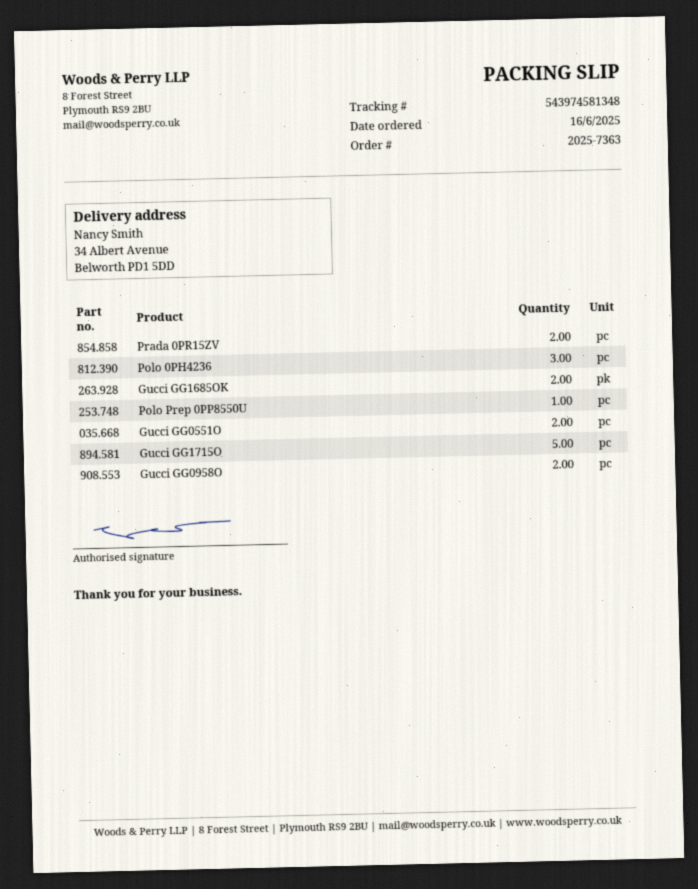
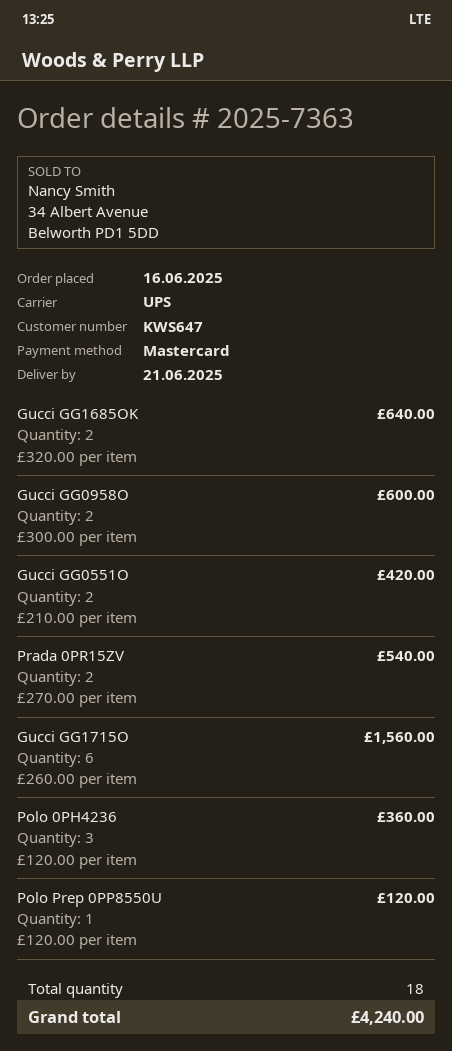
Gucci GG1715O: 5 -> 6

